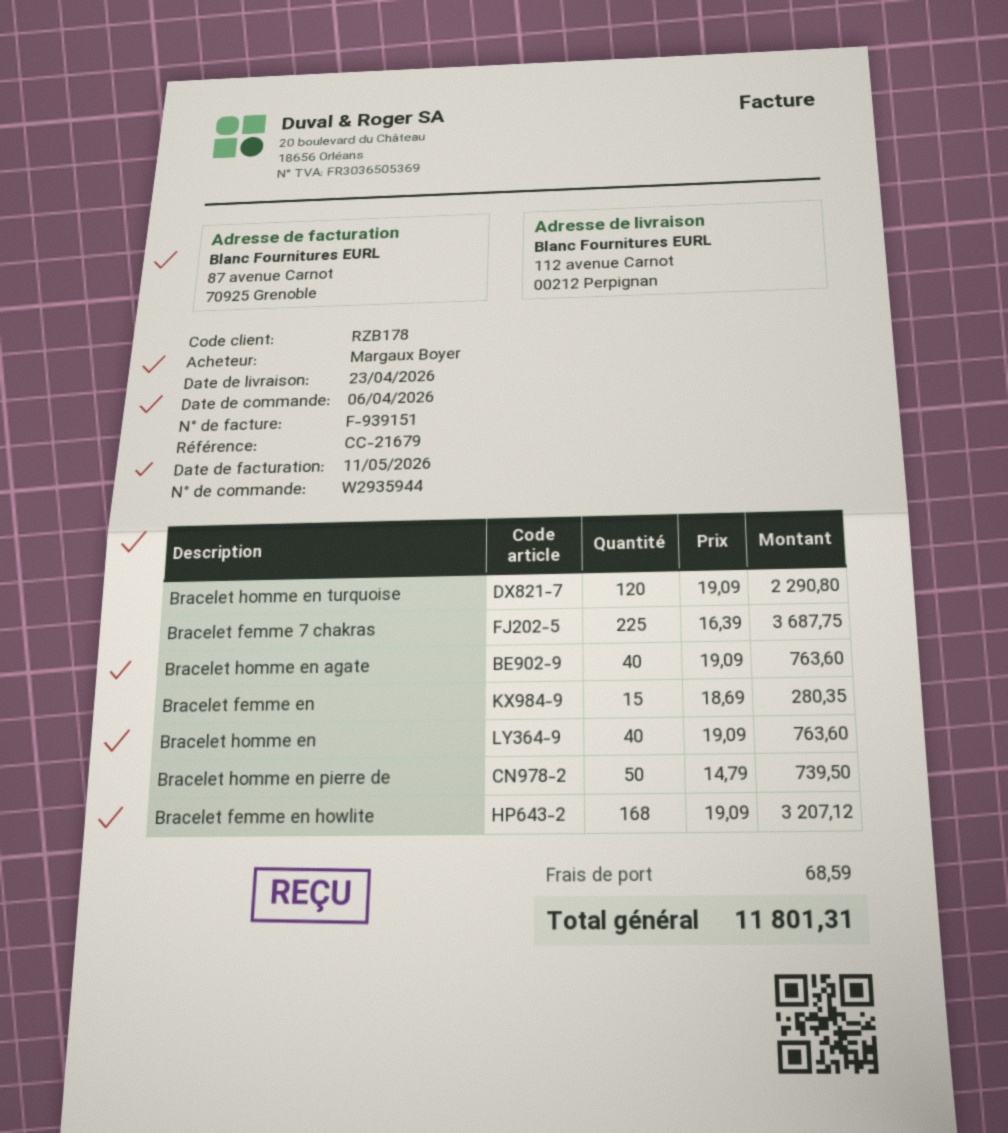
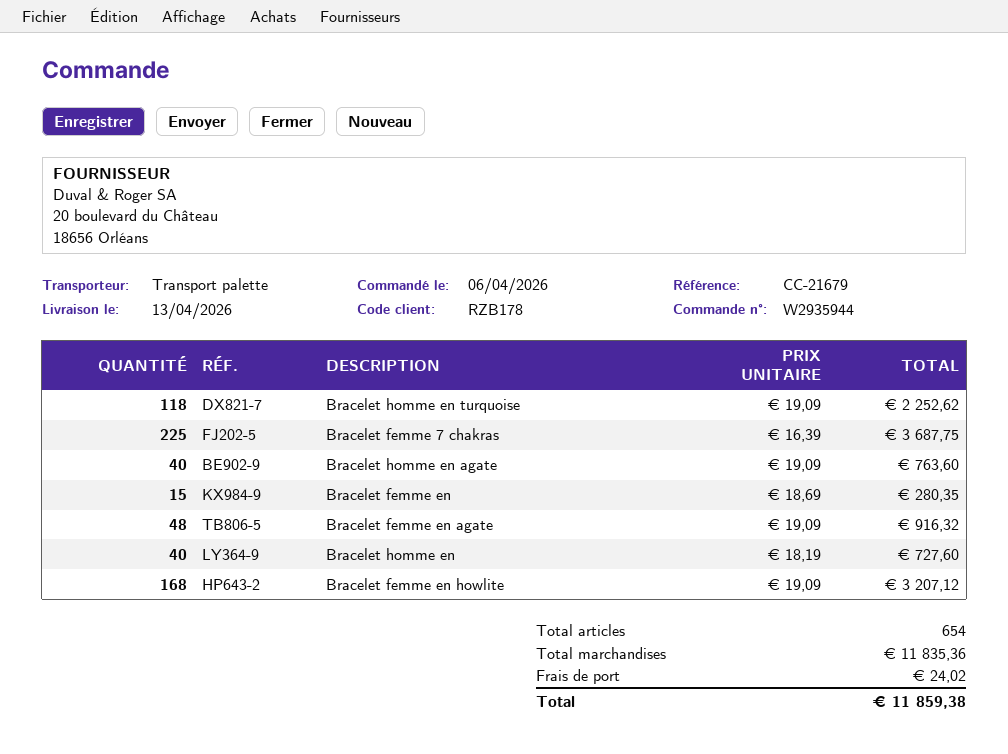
delivery date: 2026-04-23 -> 2026-04-13
Bracelet homme en turquoise: 120 x 19.09 = 2290.80 -> 118 x 19.09 = 2252.62
Bracelet homme en: 40 x 19.09 = 763.60 -> 40 x 18.19 = 727.60
Bracelet homme en pierre de: 50 x 14.79 = 739.50 -> none
Bracelet femme en agate: none -> 48 x 19.09 = 916.32
shipping: 68.59 -> 24.02
total: 11801.31 -> 11859.38

